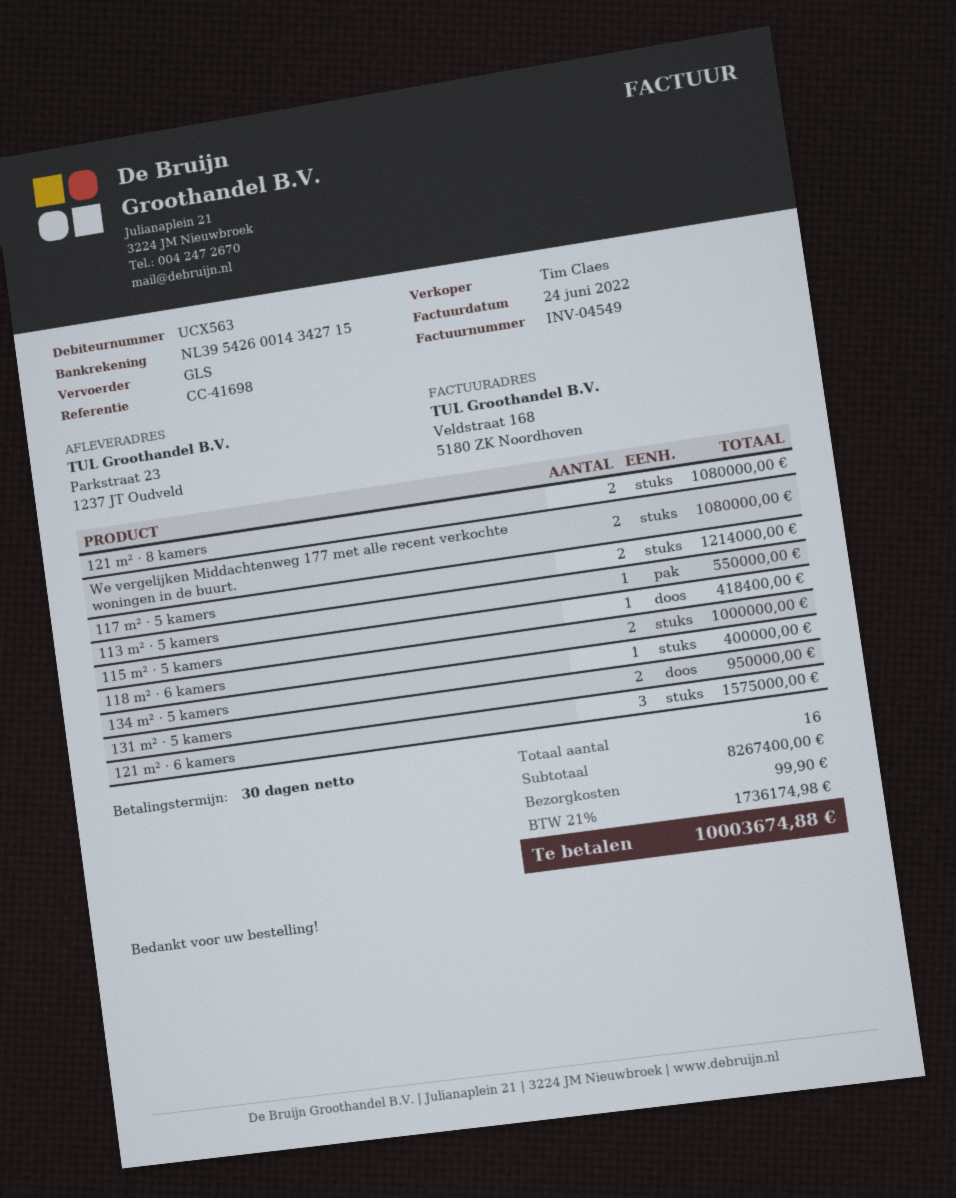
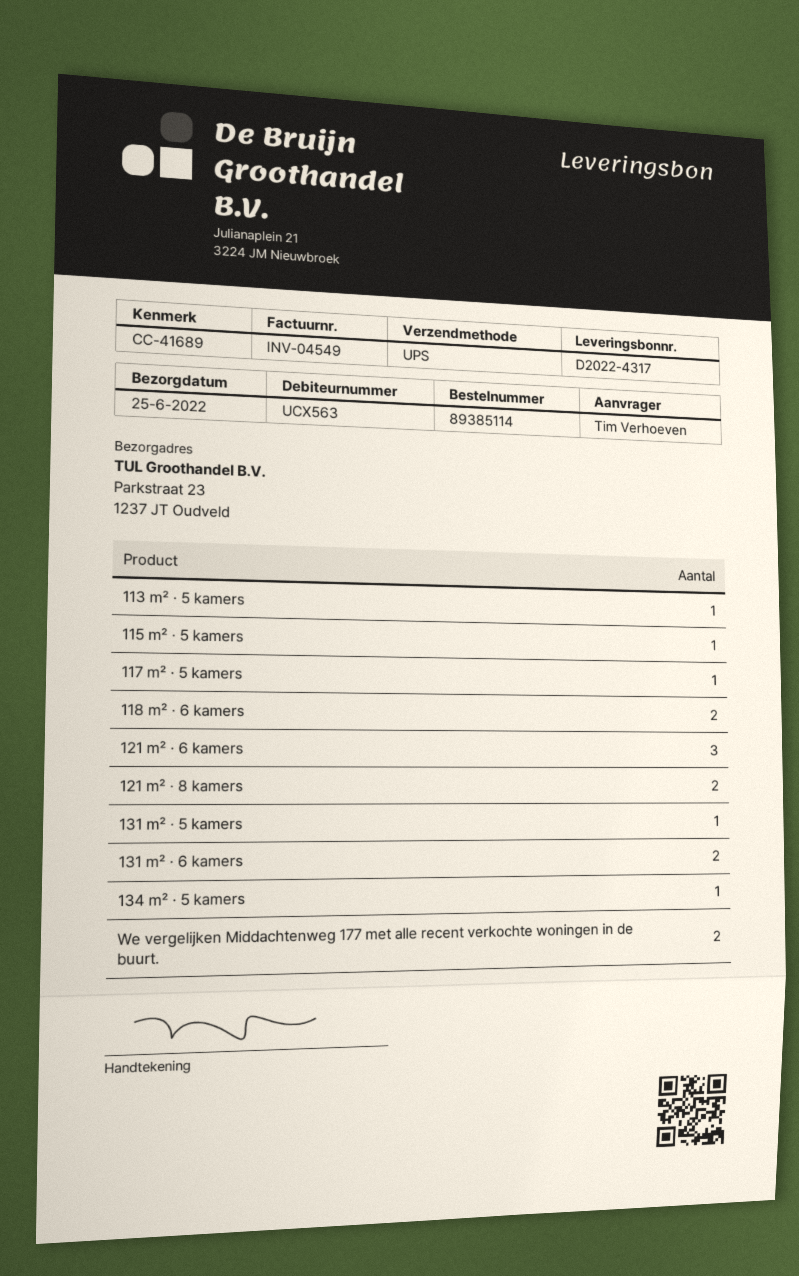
reference: CC-41698 -> CC-41689
shipping method: GLS -> UPS
117 m² · 5 kamers: 2 -> 1
131 m² · 5 kamers: 2 -> 1
131 m² · 6 kamers: none -> 2

